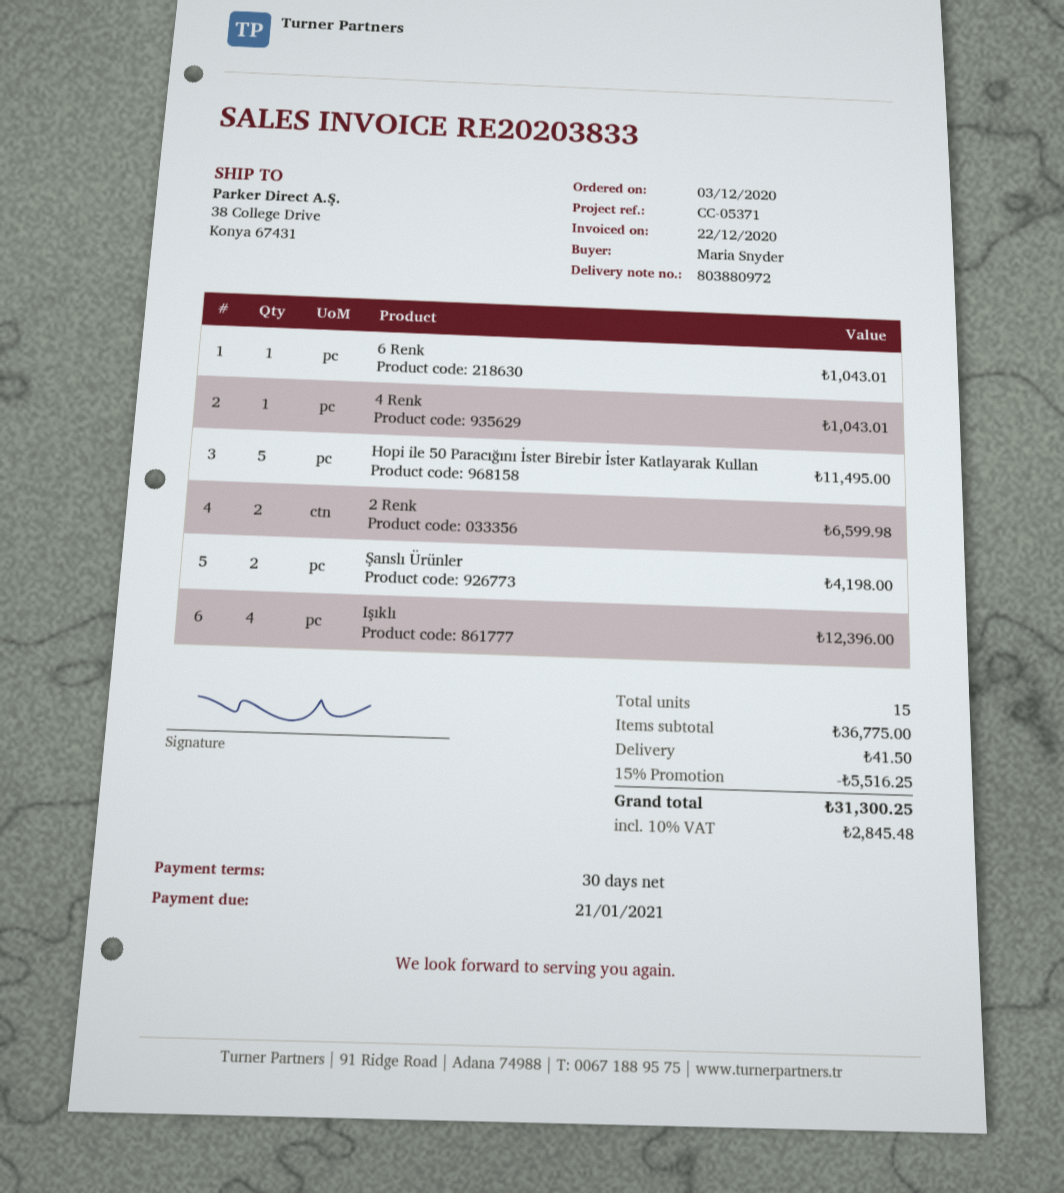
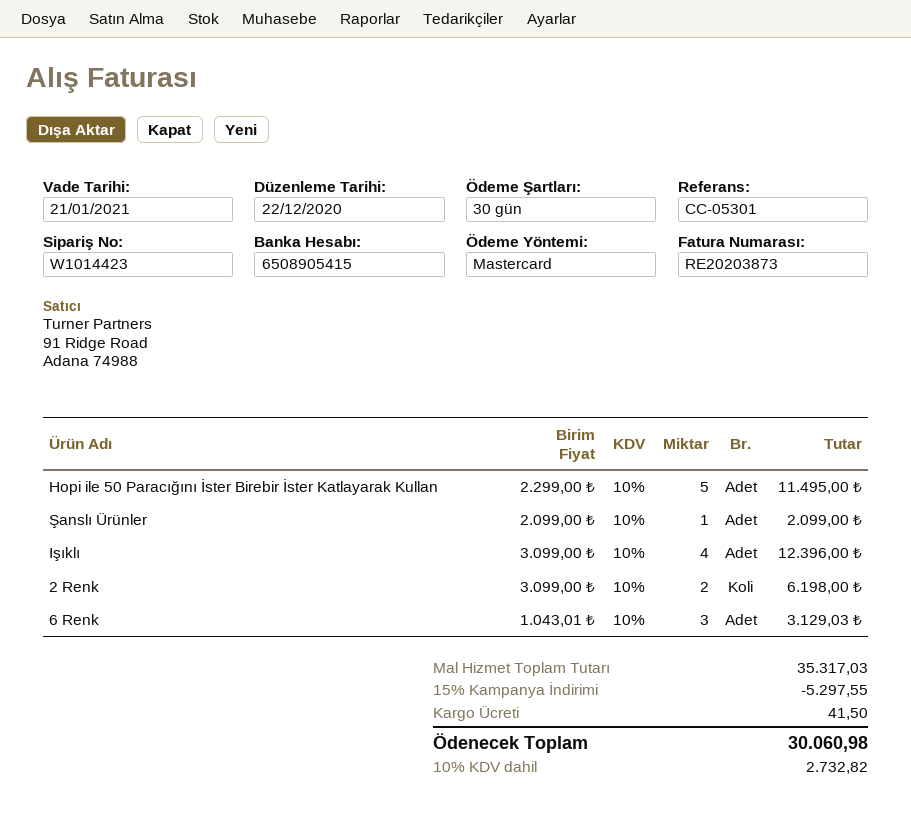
invoice number: RE20203833 -> RE20203873
reference: CC-05371 -> CC-05301
6 Renk: 1 for 1043.01 -> 3 for 3129.03
4 Renk: 1 for 1043.01 -> none
2 Renk: 2 for 6599.98 -> 2 for 6198.00
Şanslı Ürünler: 2 for 4198.00 -> 1 for 2099.00
subtotal: 36775.00 -> 35317.03
discount: 15% = 5516.25 -> 15% = 5297.55
tax: 10% = 2845.48 -> 10% = 2732.82
total: 31300.25 -> 30060.98

